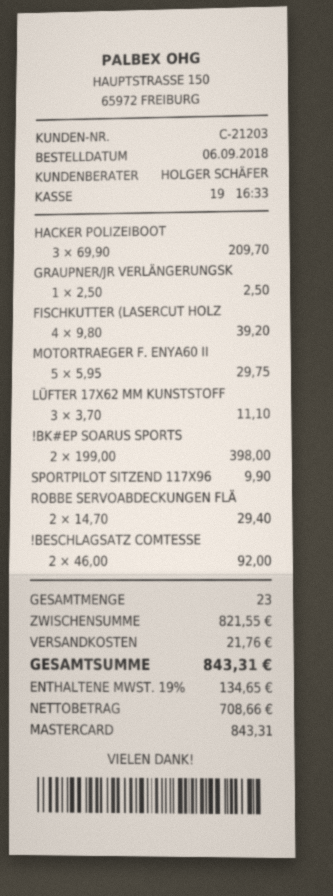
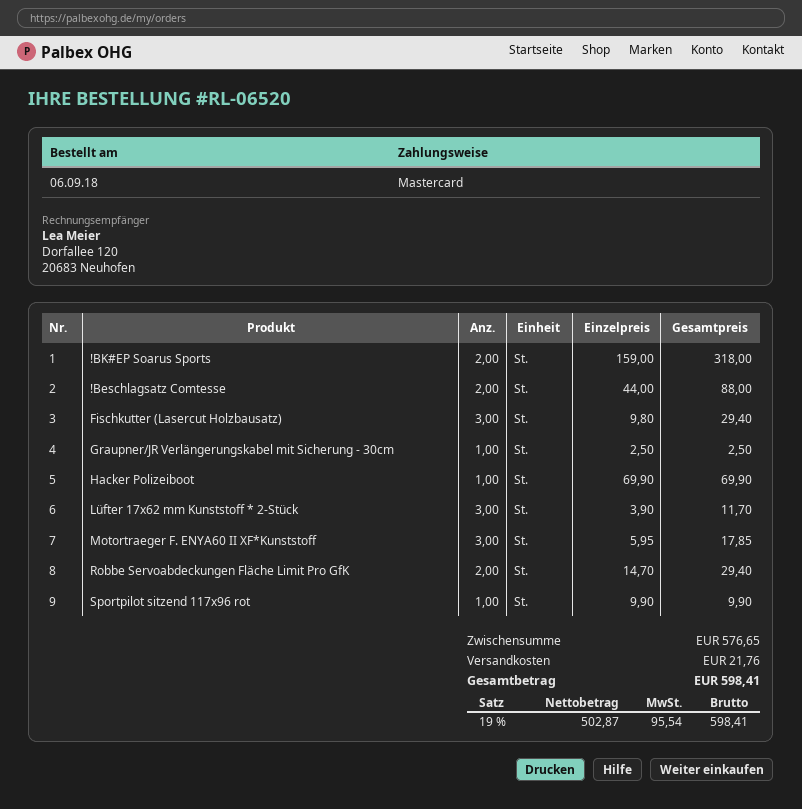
HACKER POLIZEIBOOT: 3 x 69.90 = 209.70 -> 1 x 69.90 = 69.90
FISCHKUTTER (LASERCUT HOLZ: 4 x 9.80 = 39.20 -> 3 x 9.80 = 29.40
MOTORTRAEGER F. ENYA60 II: 5 x 5.95 = 29.75 -> 3 x 5.95 = 17.85
LÜFTER 17X62 MM KUNSTSTOFF: 3 x 3.70 = 11.10 -> 3 x 3.90 = 11.70
!BK#EP SOARUS SPORTS: 2 x 199.00 = 398.00 -> 2 x 159.00 = 318.00
!BESCHLAGSATZ COMTESSE: 2 x 46.00 = 92.00 -> 2 x 44.00 = 88.00
subtotal: 821.55 -> 576.65
net: 708.66 -> 502.87
tax: 19% = 134.65 -> 19% = 95.54
total: 843.31 -> 598.41

